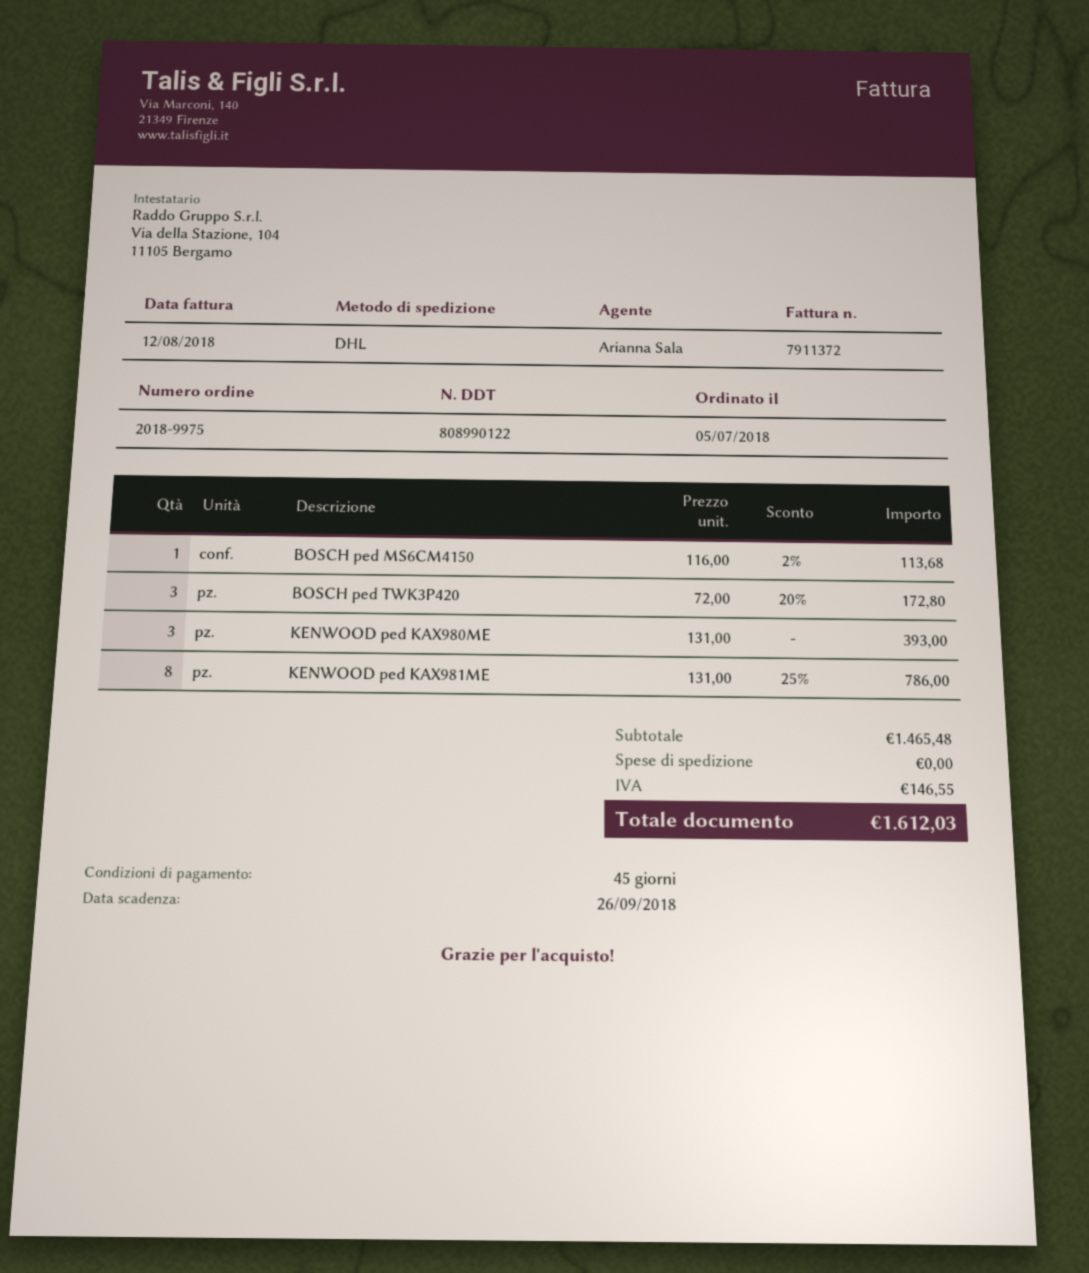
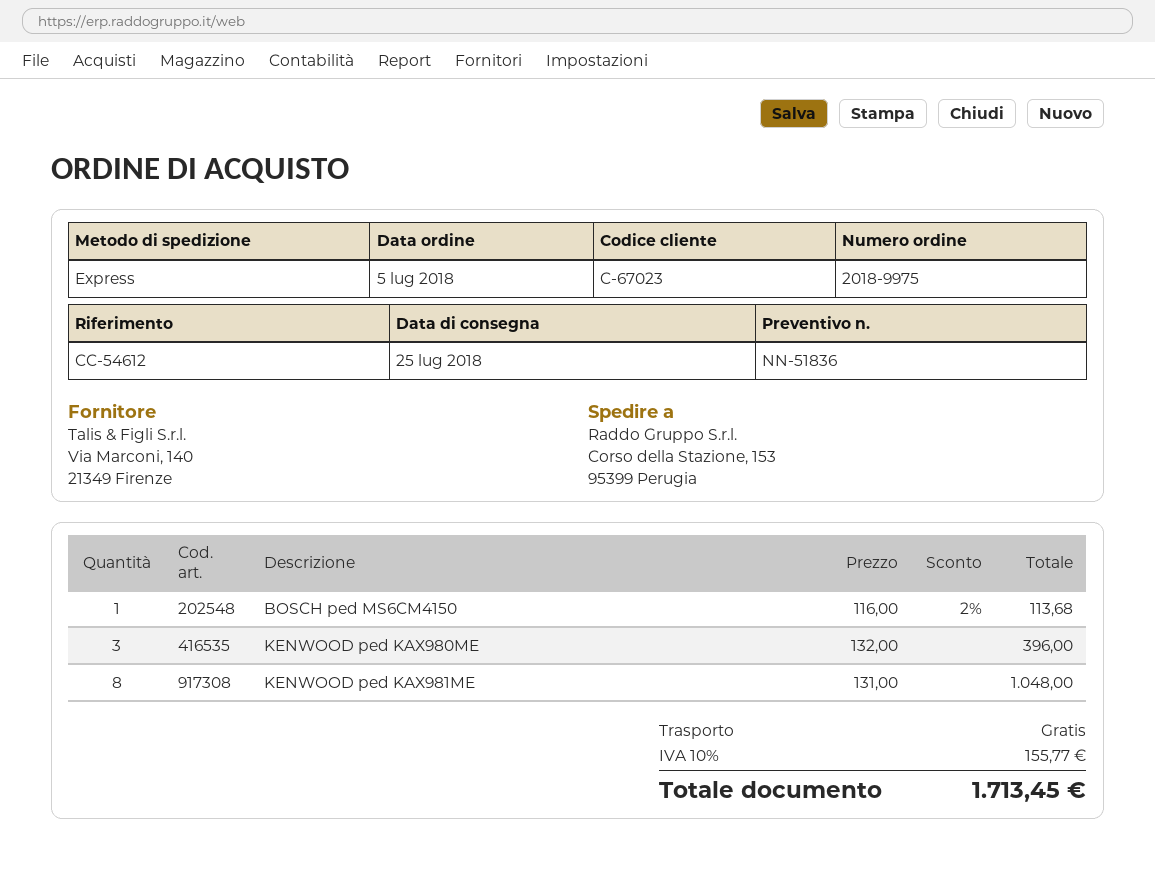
shipping method: DHL -> express
BOSCH ped TWK3P420: 3 x 72.00 - 20% = 172.80 -> none
KENWOOD ped KAX980ME: 3 x 131.00 = 393.00 -> 3 x 132.00 = 396.00
KENWOOD ped KAX981ME: 8 x 131.00 - 25% = 786.00 -> 8 x 131.00 = 1048.00
tax: 146.55 -> 155.77
total: 1612.03 -> 1713.45

